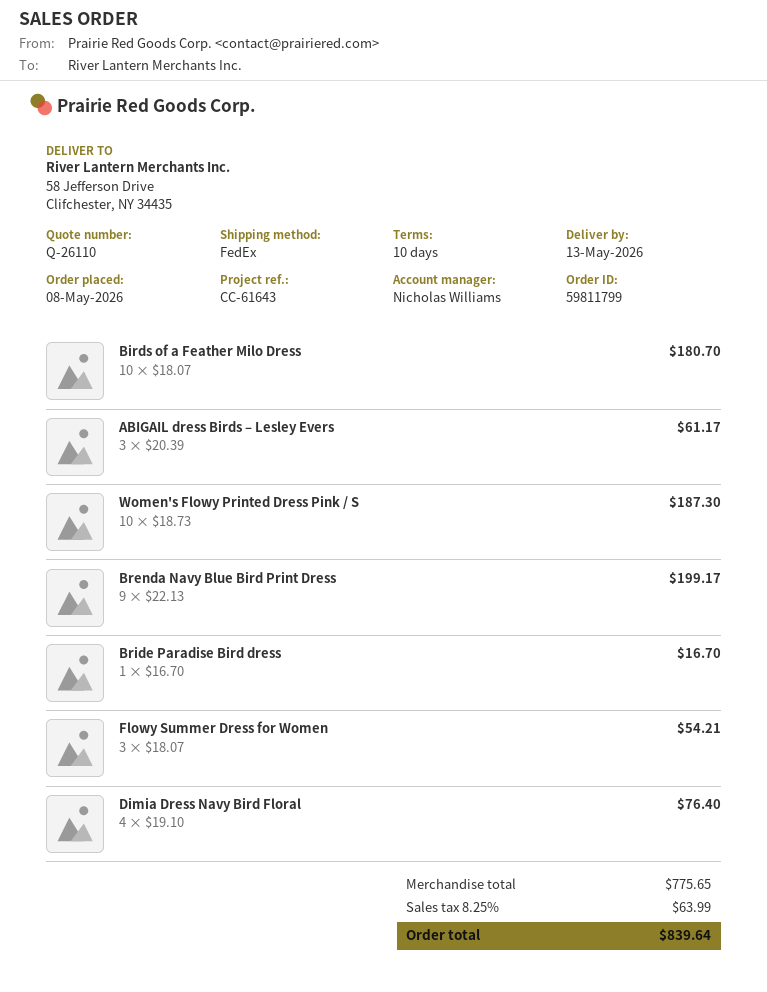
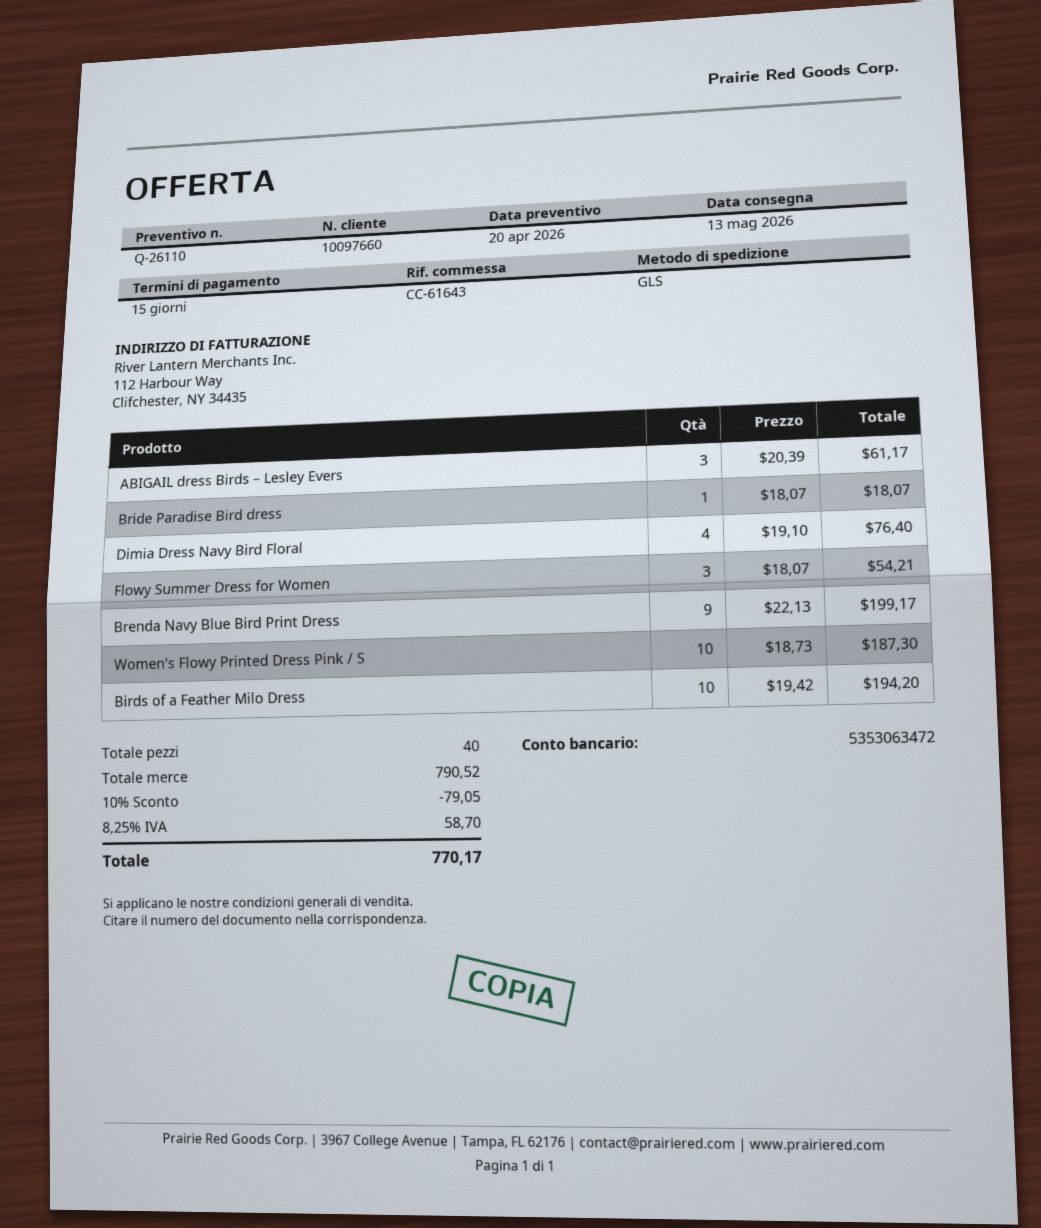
payment terms: 10 days -> 15 days
shipping method: FedEx -> GLS
Birds of a Feather Milo Dress: 10 x 18.07 = 180.70 -> 10 x 19.42 = 194.20
Bride Paradise Bird dress: 1 x 16.70 = 16.70 -> 1 x 18.07 = 18.07
subtotal: 775.65 -> 790.52
discount: none -> 10% = 79.05
tax: 8.25% = 63.99 -> 8.25% = 58.70
total: 839.64 -> 770.17

